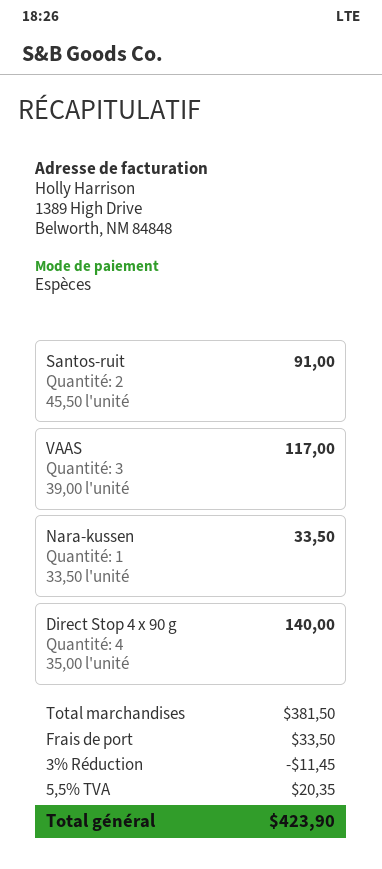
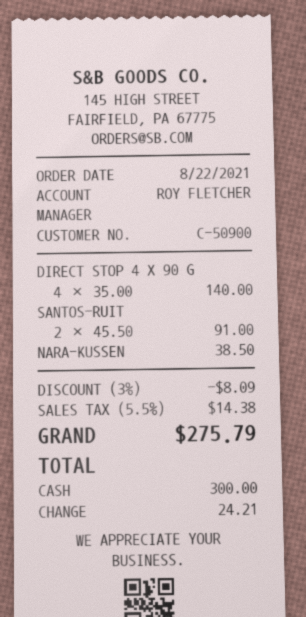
VAAS: 3 x 39.00 = 117.00 -> none
Nara-kussen: 1 x 33.50 = 33.50 -> 1 x 38.50 = 38.50
discount: 3% = 11.45 -> 3% = 8.09
shipping: 33.50 -> none
tax: 5.5% = 20.35 -> 5.5% = 14.38
total: 423.90 -> 275.79

